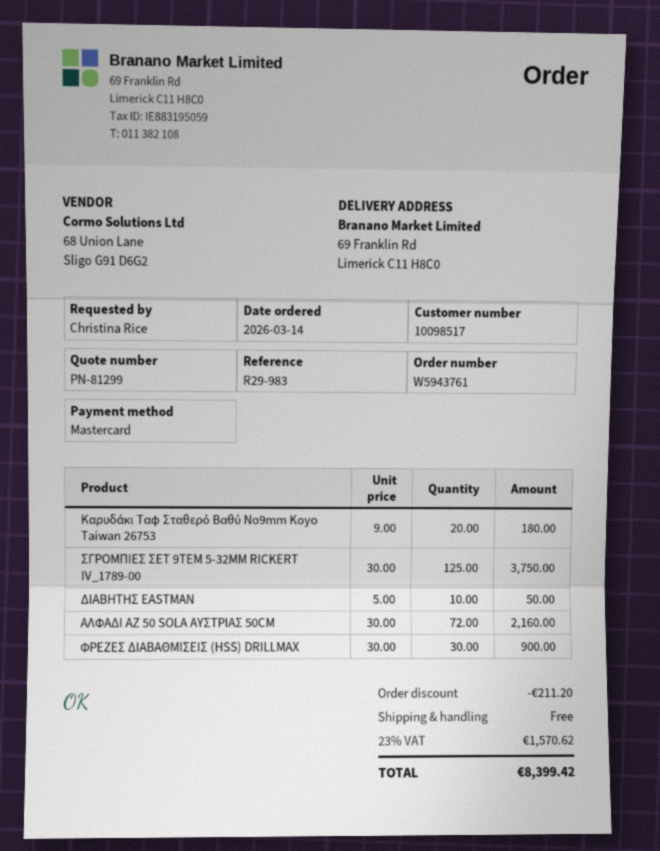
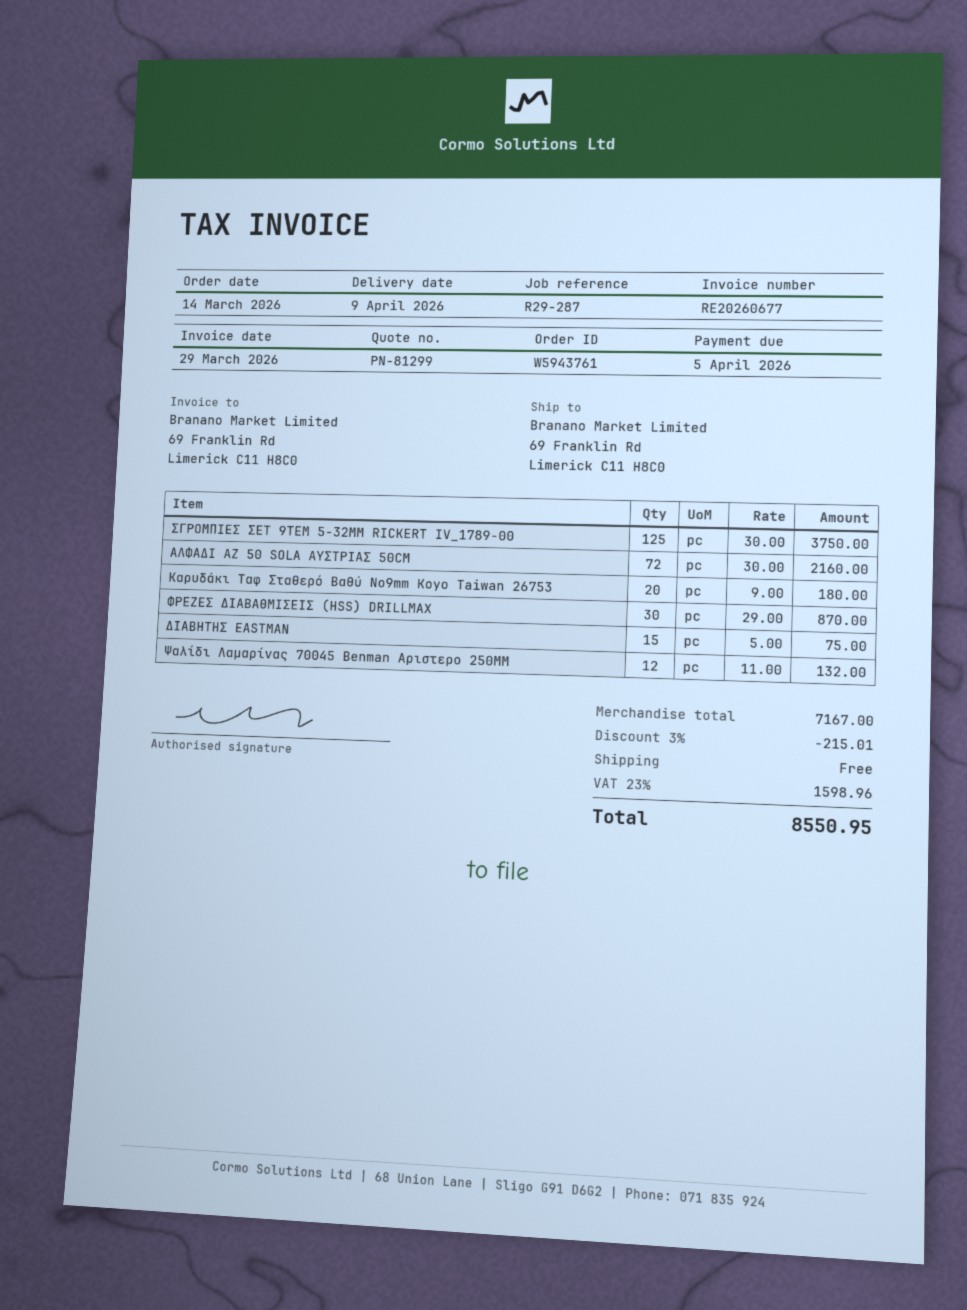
reference: R29-983 -> R29-287
ΔΙΑΒΗΤΗΣ EASTMAN: 10 x 5.00 = 50.00 -> 15 x 5.00 = 75.00
ΦΡΕΖΕΣ ΔΙΑΒΑΘΜΙΣΕΙΣ (HSS) DRILLMAX: 30 x 30.00 = 900.00 -> 30 x 29.00 = 870.00
Ψαλίδι Λαμαρίνας 70045 Benman Αριστερο 250ΜΜ: none -> 12 x 11.00 = 132.00
discount: 211.20 -> 215.01
tax: 23% = 1570.62 -> 23% = 1598.96
total: 8399.42 -> 8550.95

